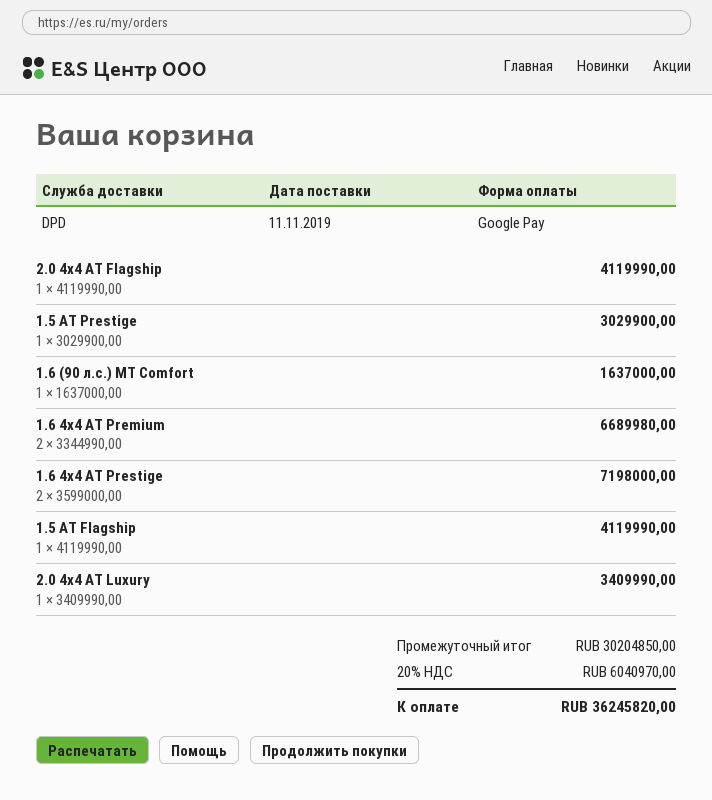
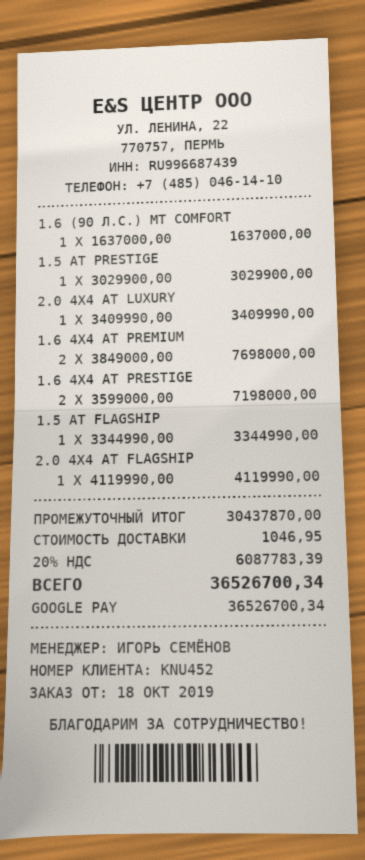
1.6 4x4 AT Premium: 2 x 3344990.00 = 6689980.00 -> 2 x 3849000.00 = 7698000.00
1.5 AT Flagship: 1 x 4119990.00 = 4119990.00 -> 1 x 3344990.00 = 3344990.00
subtotal: 30204850.00 -> 30437870.00
shipping: none -> 1046.95
tax: 20% = 6040970.00 -> 20% = 6087783.39
total: 36245820.00 -> 36526700.34

